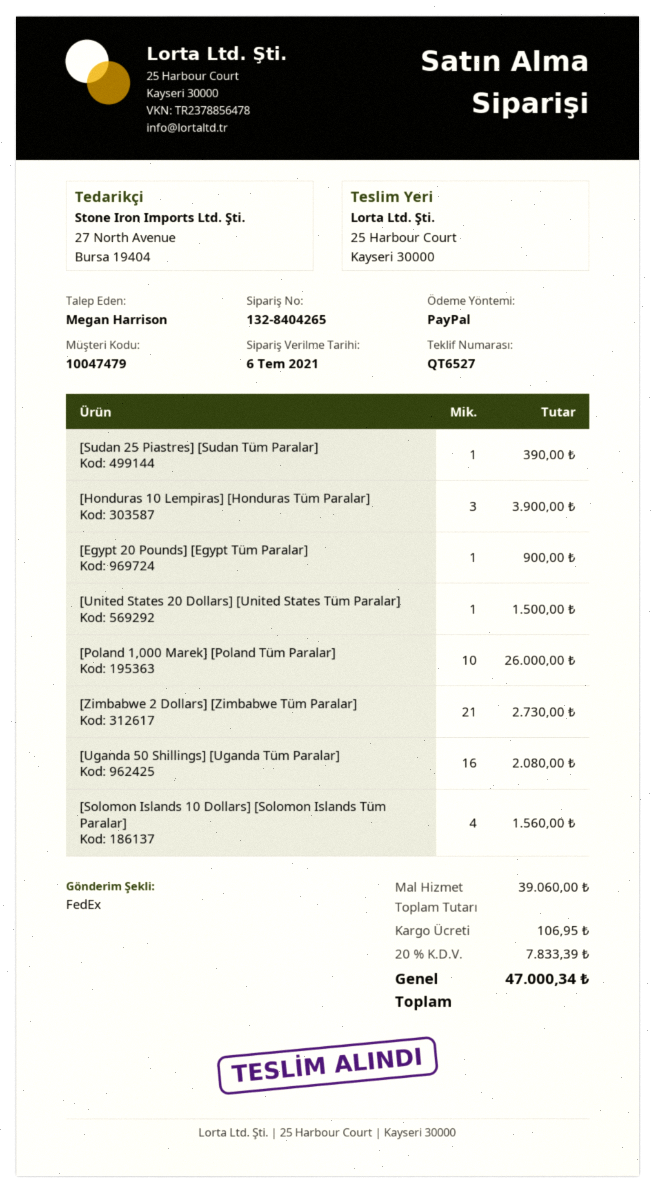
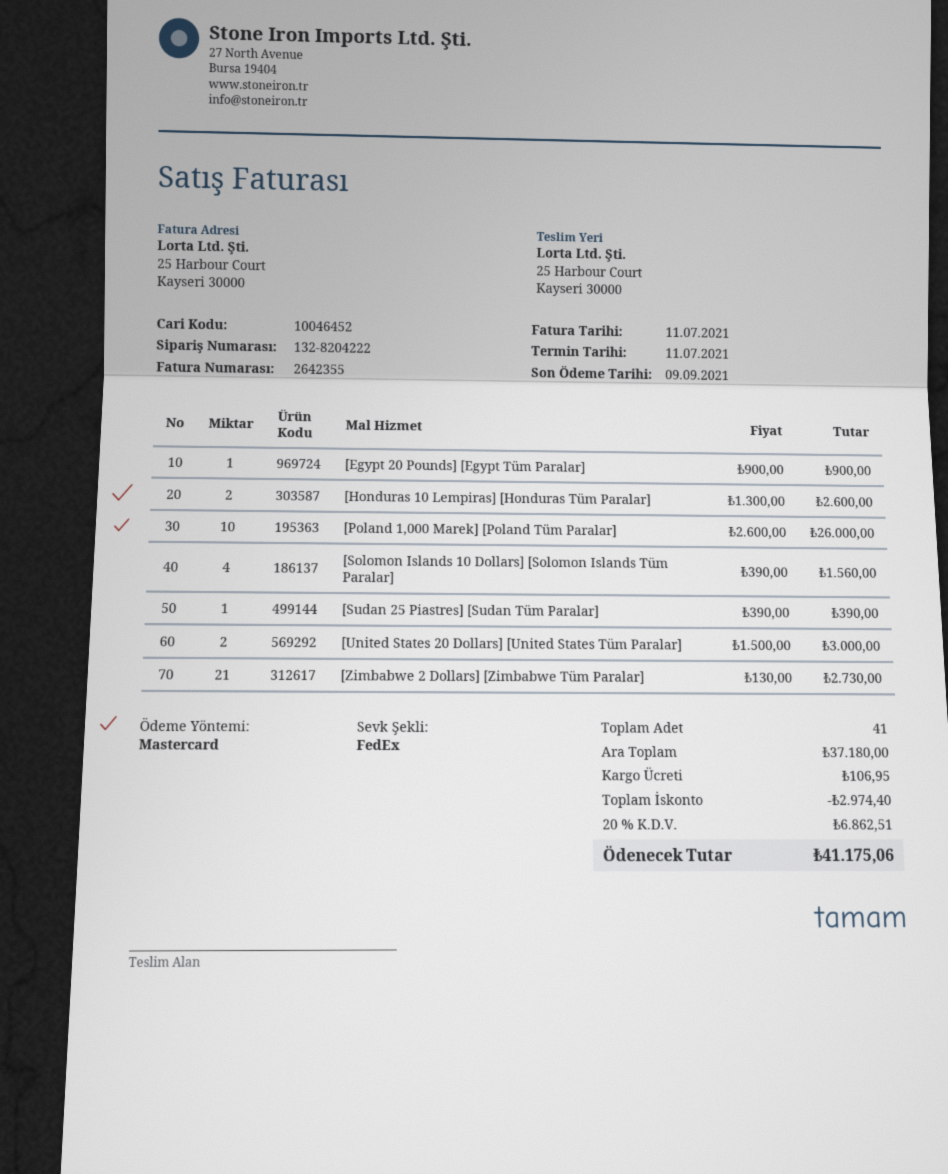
order number: 132-8404265 -> 132-8204222
customer number: 10047479 -> 10046452
payment method: PayPal -> Mastercard
[Honduras 10 Lempiras] [Honduras Tüm Paralar]: 3 for 3900.00 -> 2 for 2600.00
[United States 20 Dollars] [United States Tüm Paralar]: 1 for 1500.00 -> 2 for 3000.00
[Uganda 50 Shillings] [Uganda Tüm Paralar]: 16 for 2080.00 -> none
subtotal: 39060.00 -> 37180.00
discount: none -> 2974.40
tax: 20% = 7833.39 -> 20% = 6862.51
total: 47000.34 -> 41175.06

